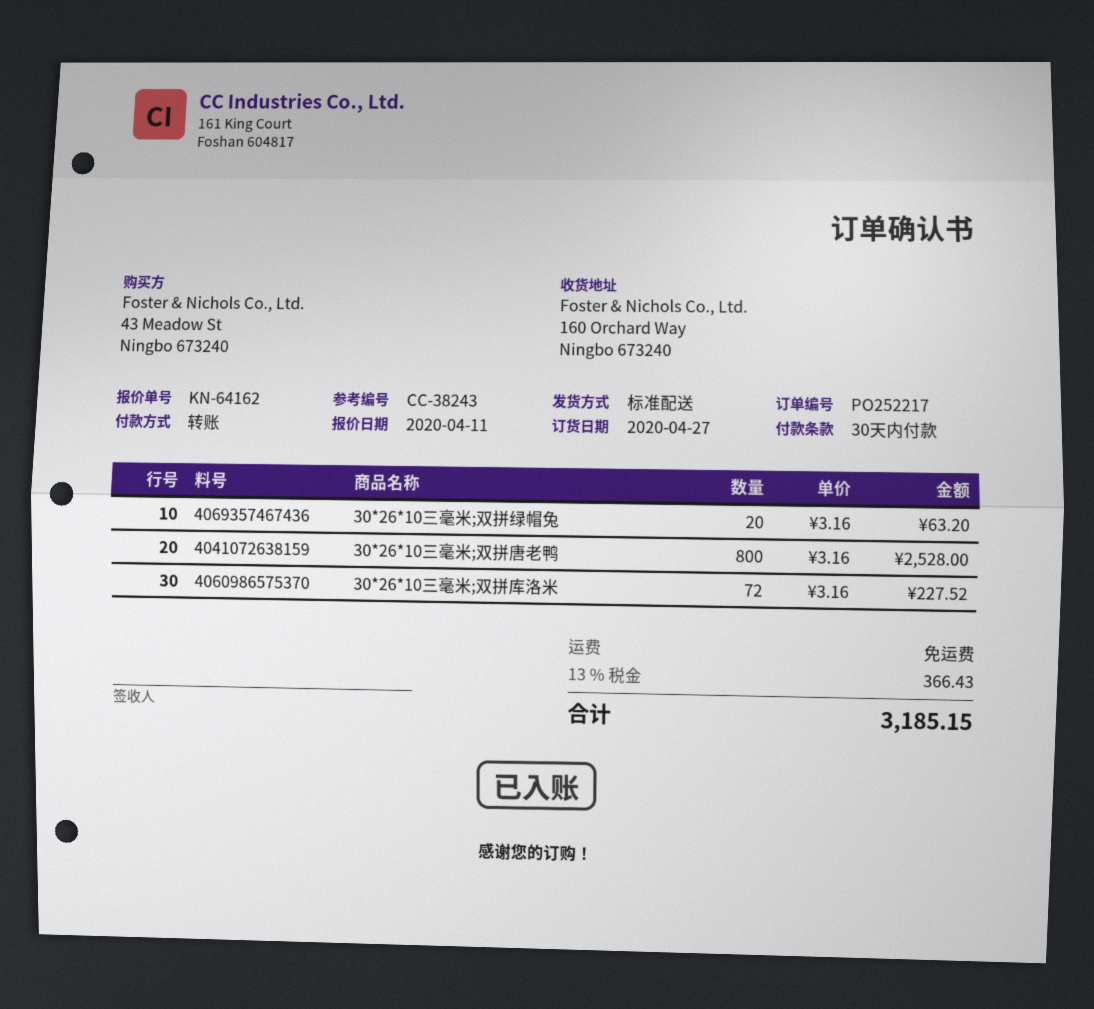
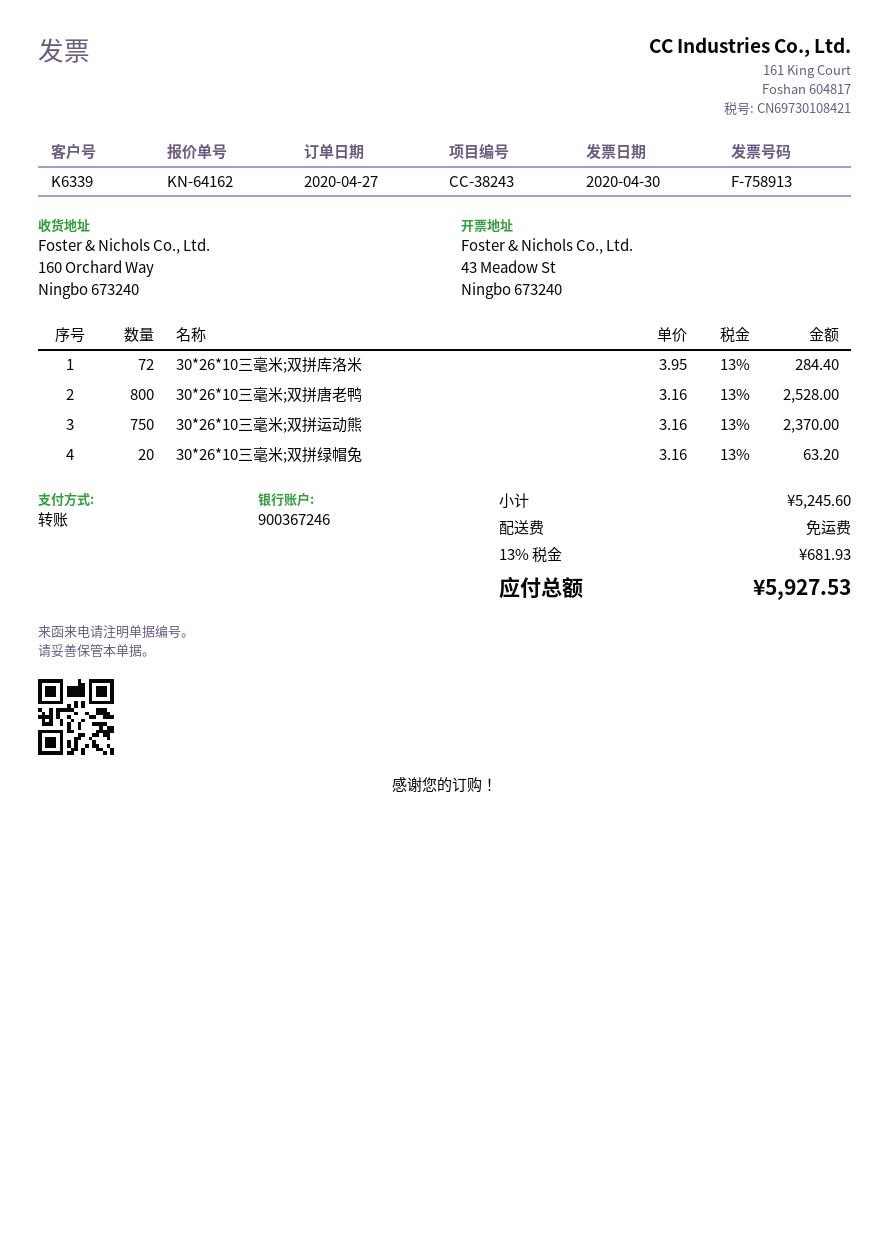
30*26*10三毫米;双拼库洛米: 72 x 3.16 = 227.52 -> 72 x 3.95 = 284.40
30*26*10三毫米;双拼运动熊: none -> 750 x 3.16 = 2370.00
tax: 13% = 366.43 -> 13% = 681.93
total: 3185.15 -> 5927.53

